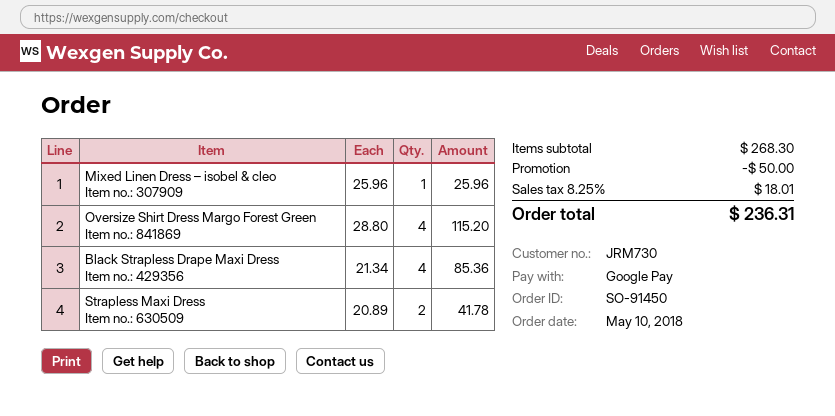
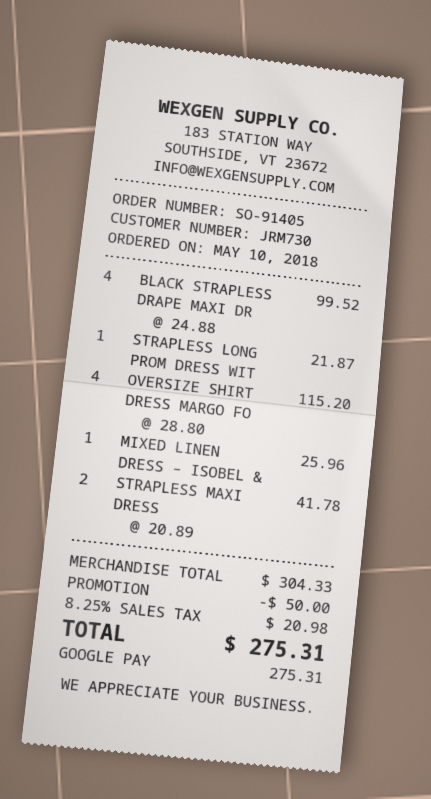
order number: SO-91450 -> SO-91405
Black Strapless Drape Maxi Dress: 4 x 21.34 = 85.36 -> 4 x 24.88 = 99.52
STRAPLESS LONG PROM DRESS WIT: none -> 1 x 21.87 = 21.87
subtotal: 268.30 -> 304.33
tax: 8.25% = 18.01 -> 8.25% = 20.98
total: 236.31 -> 275.31

